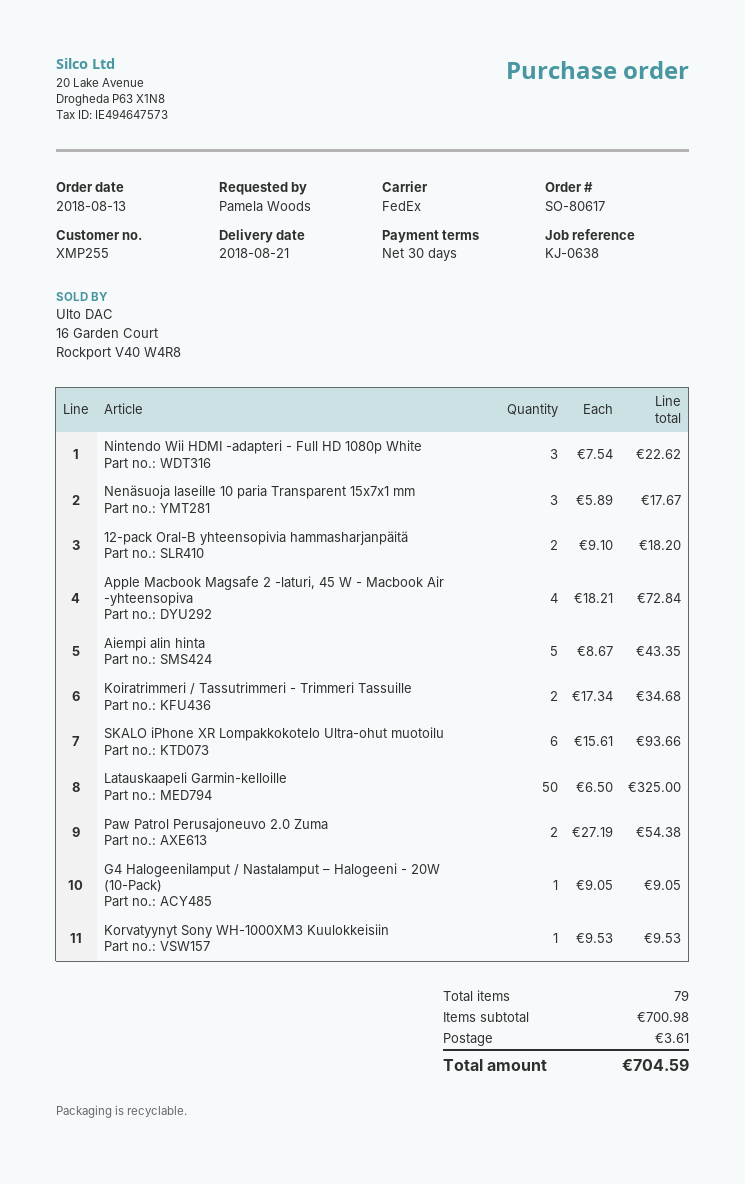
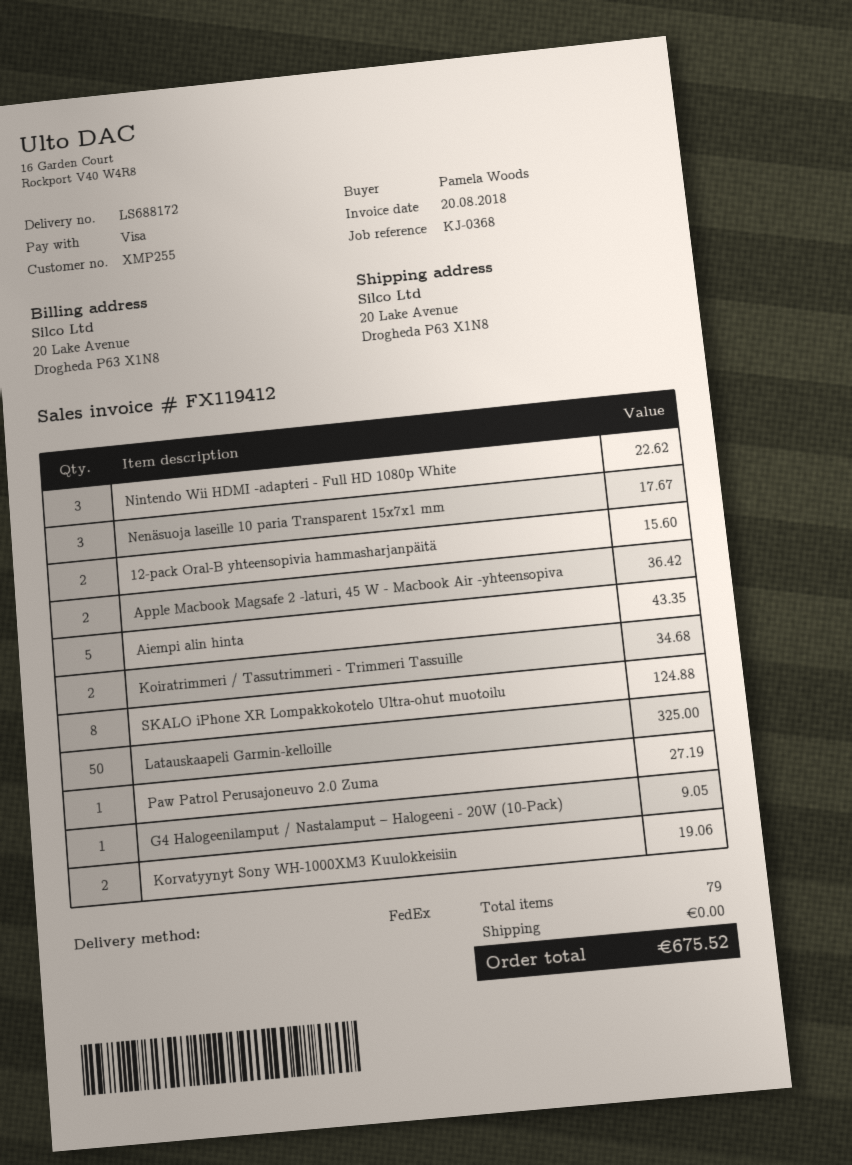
reference: KJ-0638 -> KJ-0368
12-pack Oral-B yhteensopivia hammasharjanpäitä: 2 for 18.20 -> 2 for 15.60
Apple Macbook Magsafe 2 -laturi, 45 W - Macbook Air -yhteensopiva: 4 for 72.84 -> 2 for 36.42
SKALO iPhone XR Lompakkokotelo Ultra-ohut muotoilu: 6 for 93.66 -> 8 for 124.88
Paw Patrol Perusajoneuvo 2.0 Zuma: 2 for 54.38 -> 1 for 27.19
Korvatyynyt Sony WH-1000XM3 Kuulokkeisiin: 1 for 9.53 -> 2 for 19.06
shipping: 3.61 -> 0.00
total: 704.59 -> 675.52

